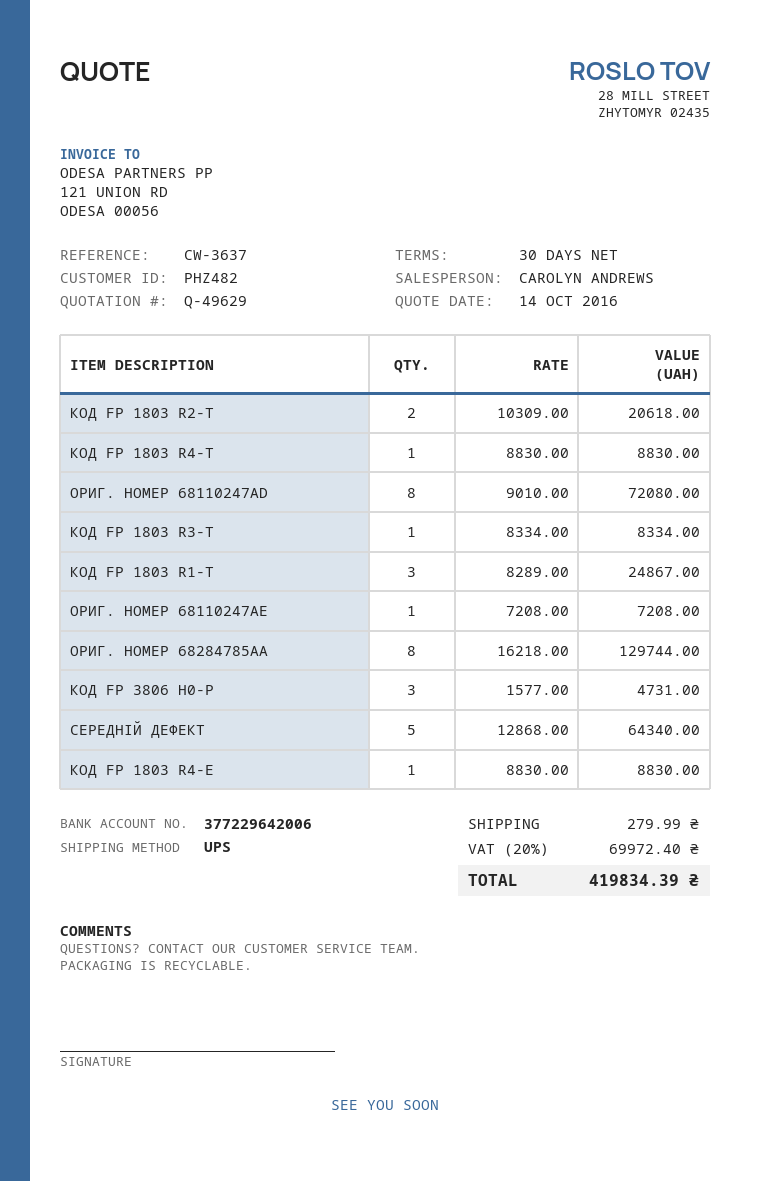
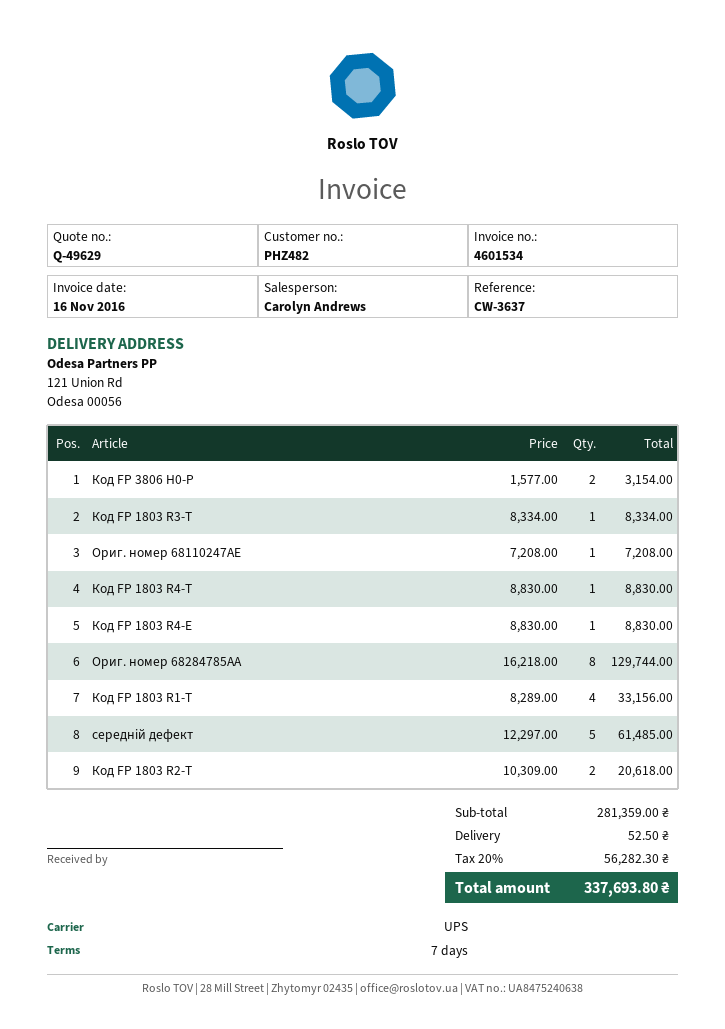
payment terms: 30 days -> 7 days
ОРИГ. НОМЕР 68110247AD: 8 x 9010.00 = 72080.00 -> none
КОД FP 1803 R1-T: 3 x 8289.00 = 24867.00 -> 4 x 8289.00 = 33156.00
КОД FP 3806 H0-P: 3 x 1577.00 = 4731.00 -> 2 x 1577.00 = 3154.00
СЕРЕДНІЙ ДЕФЕКТ: 5 x 12868.00 = 64340.00 -> 5 x 12297.00 = 61485.00
shipping: 279.99 -> 52.50
tax: 20% = 69972.40 -> 20% = 56282.30
total: 419834.39 -> 337693.80

